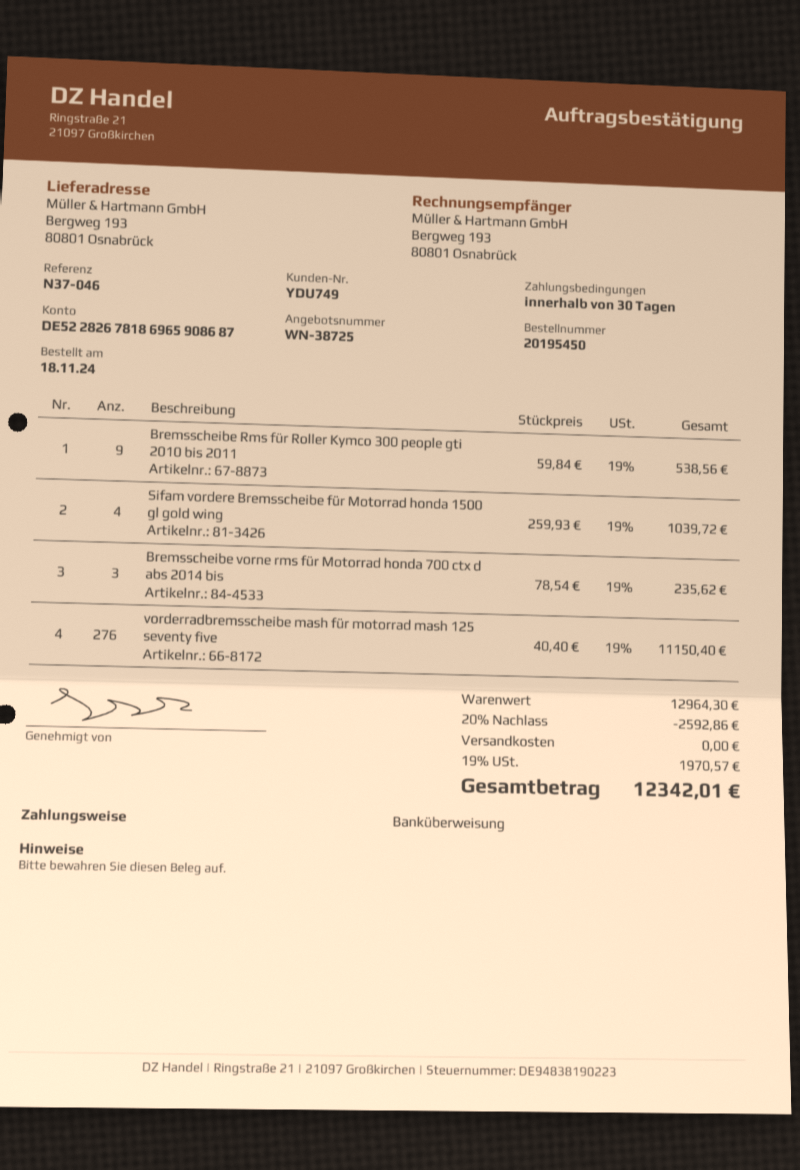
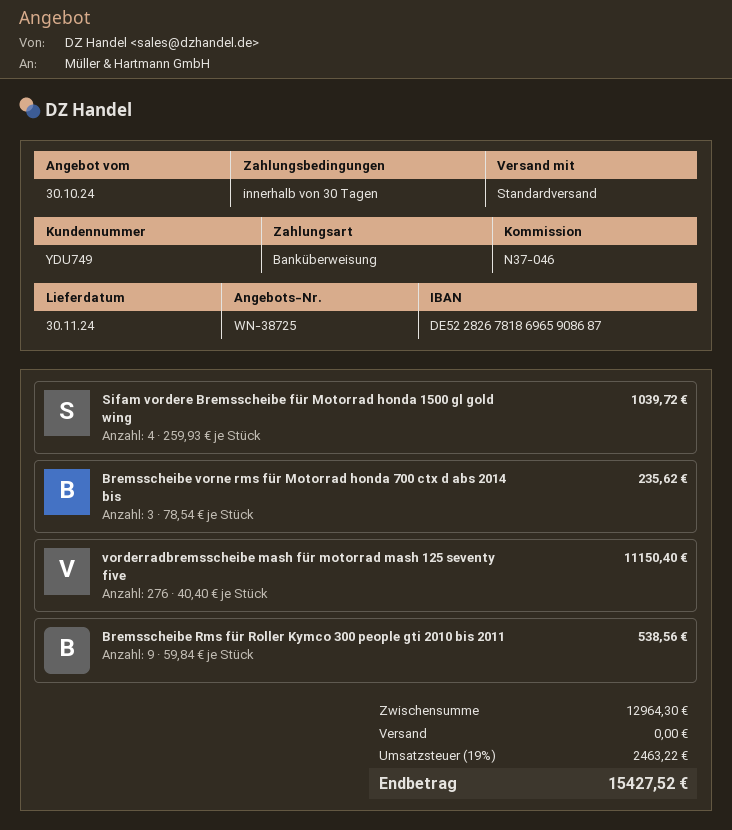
discount: 20% = 2592.86 -> none
tax: 19% = 1970.57 -> 19% = 2463.22
total: 12342.01 -> 15427.52

